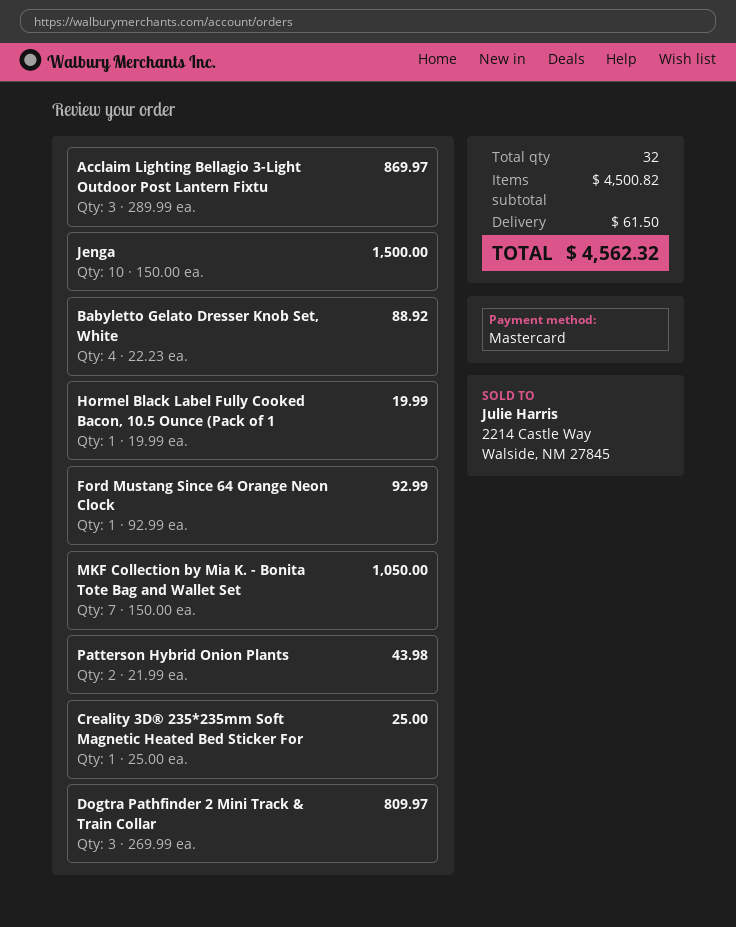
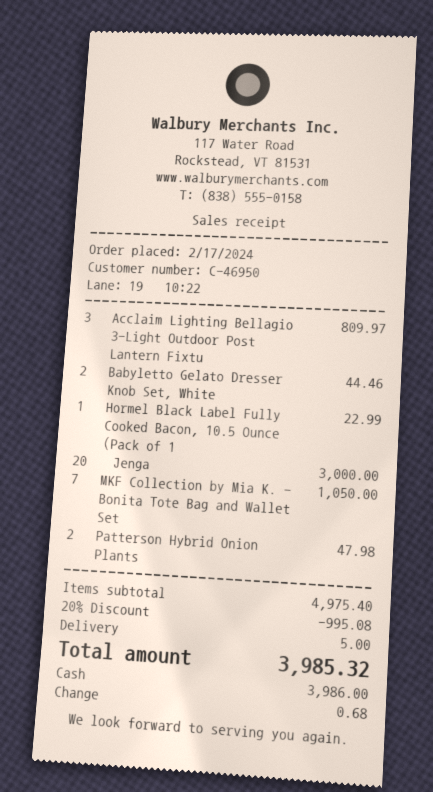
payment method: Mastercard -> cash
Acclaim Lighting Bellagio 3-Light Outdoor Post Lantern Fixtu: 3 for 869.97 -> 3 for 809.97
Jenga: 10 for 1500.00 -> 20 for 3000.00
Babyletto Gelato Dresser Knob Set, White: 4 for 88.92 -> 2 for 44.46
Hormel Black Label Fully Cooked Bacon, 10.5 Ounce (Pack of 1: 1 for 19.99 -> 1 for 22.99
Ford Mustang Since 64 Orange Neon Clock: 1 for 92.99 -> none
Patterson Hybrid Onion Plants: 2 for 43.98 -> 2 for 47.98
Creality 3D® 235*235mm Soft Magnetic Heated Bed Sticker For: 1 for 25.00 -> none
Dogtra Pathfinder 2 Mini Track & Train Collar: 3 for 809.97 -> none
subtotal: 4500.82 -> 4975.40
discount: none -> 20% = 995.08
shipping: 61.50 -> 5.00
total: 4562.32 -> 3985.32

